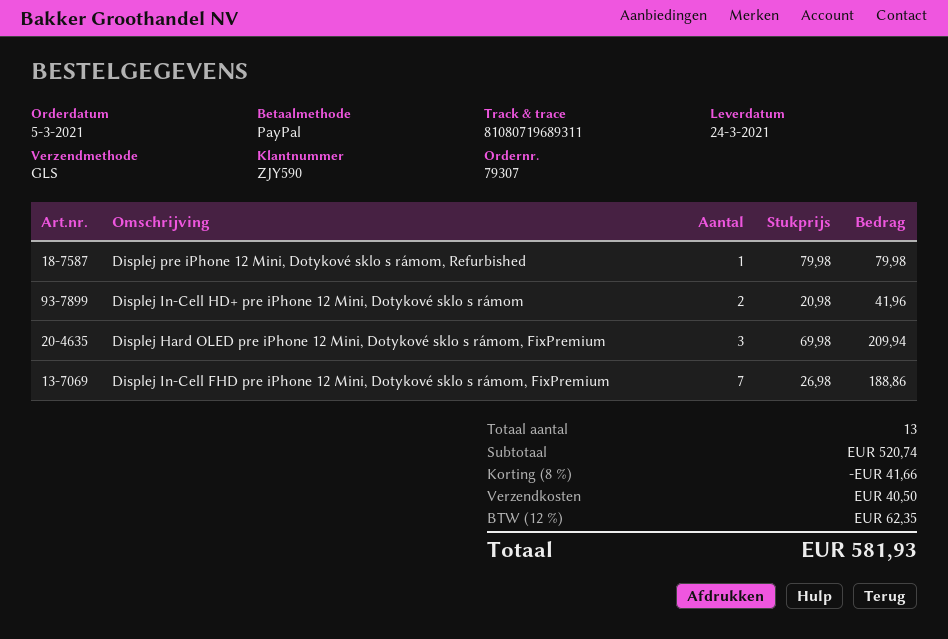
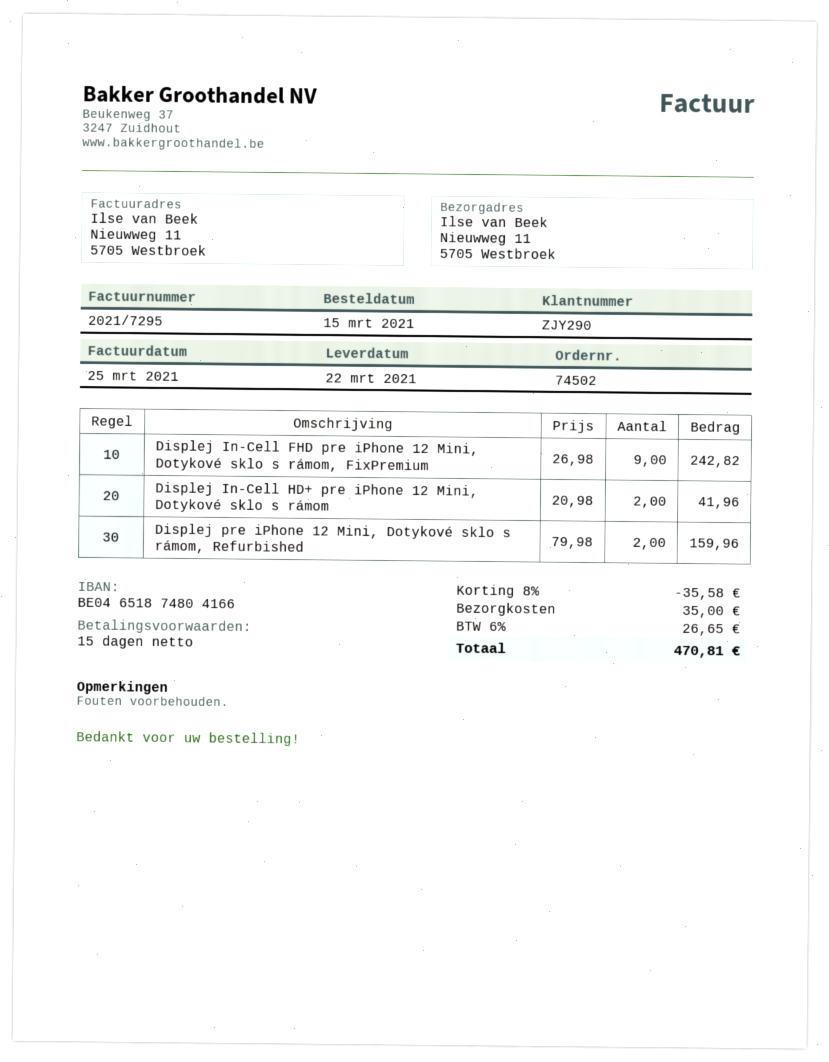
order number: 79307 -> 74502
order date: 2021-03-05 -> 2021-03-15
delivery date: 2021-03-24 -> 2021-03-22
customer number: ZJY590 -> ZJY290
Displej pre iPhone 12 Mini, Dotykové sklo s rámom, Refurbished: 1 x 79.98 = 79.98 -> 2 x 79.98 = 159.96
Displej Hard OLED pre iPhone 12 Mini, Dotykové sklo s rámom, FixPremium: 3 x 69.98 = 209.94 -> none
Displej In-Cell FHD pre iPhone 12 Mini, Dotykové sklo s rámom, FixPremium: 7 x 26.98 = 188.86 -> 9 x 26.98 = 242.82
discount: 8% = 41.66 -> 8% = 35.58
shipping: 40.50 -> 35.00
tax: 12% = 62.35 -> 6% = 26.65
total: 581.93 -> 470.81

